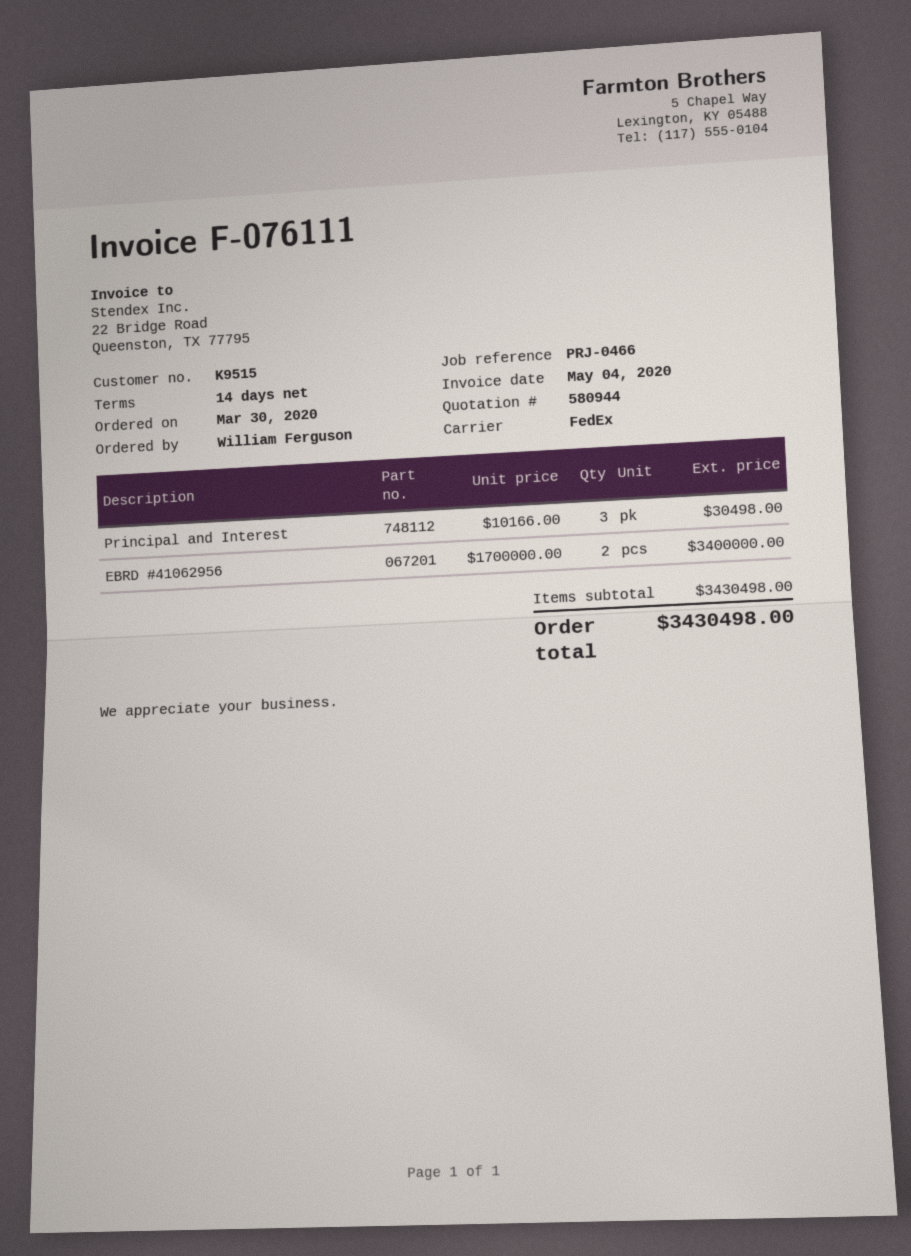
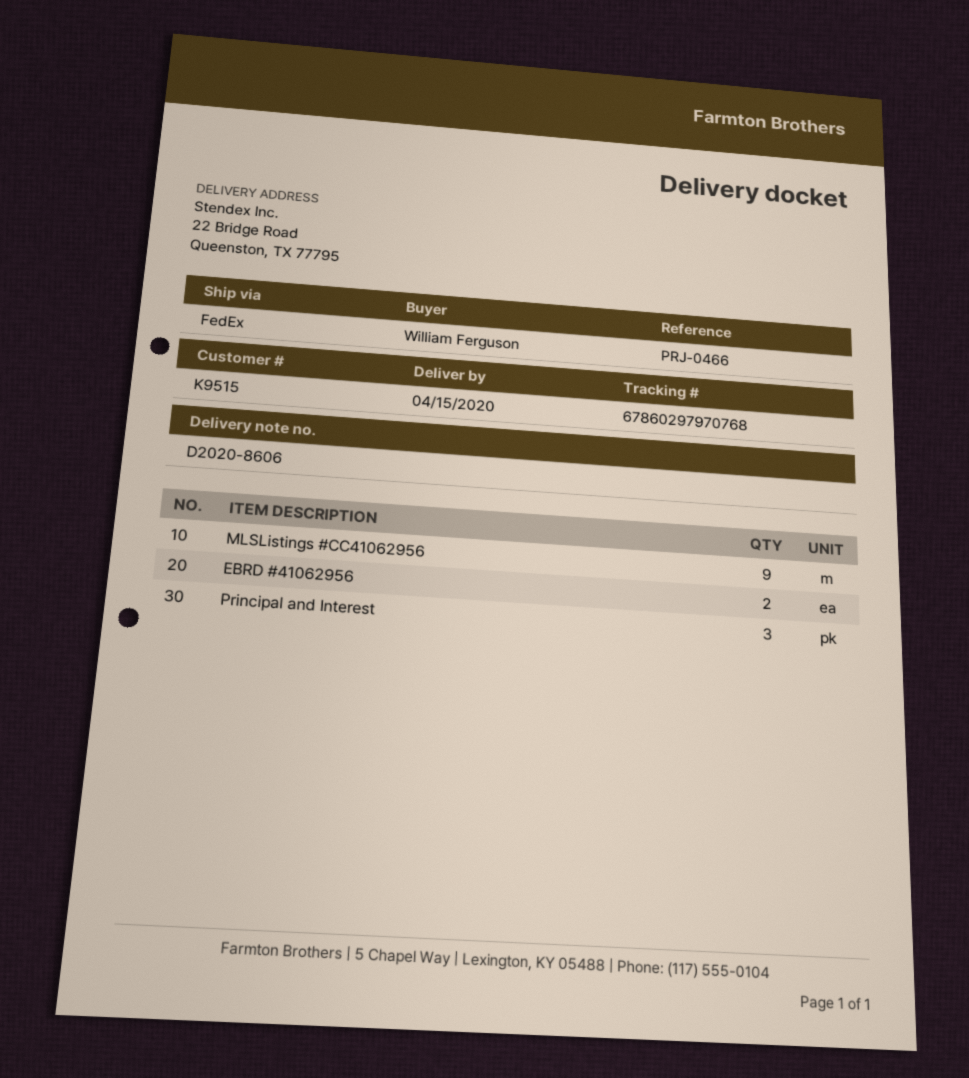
MLSListings #CC41062956: none -> 9

